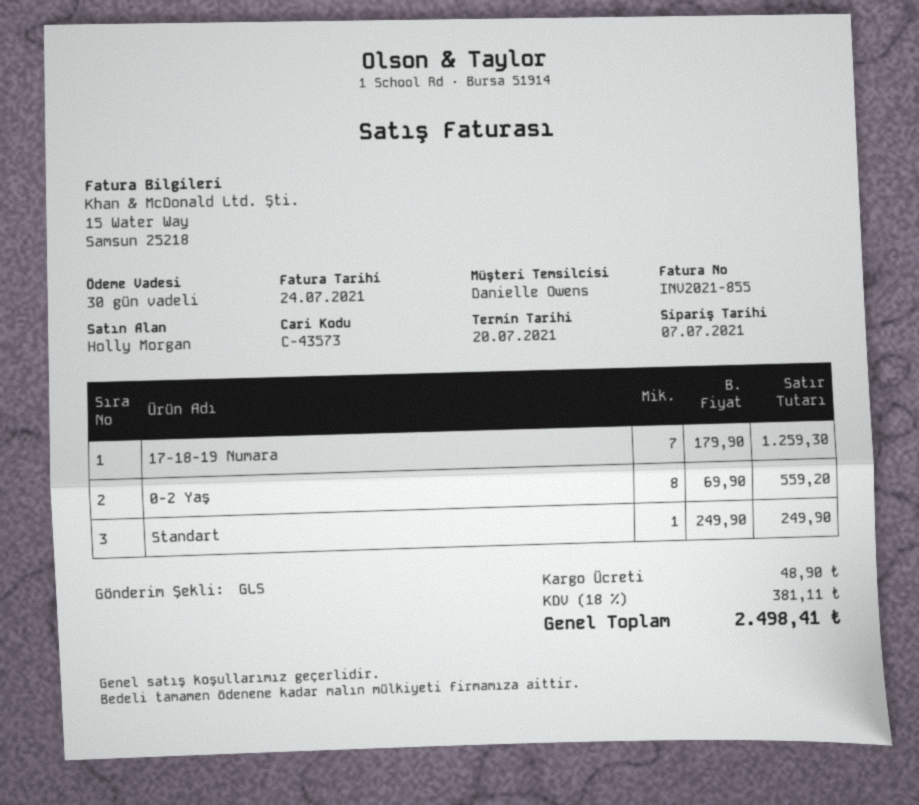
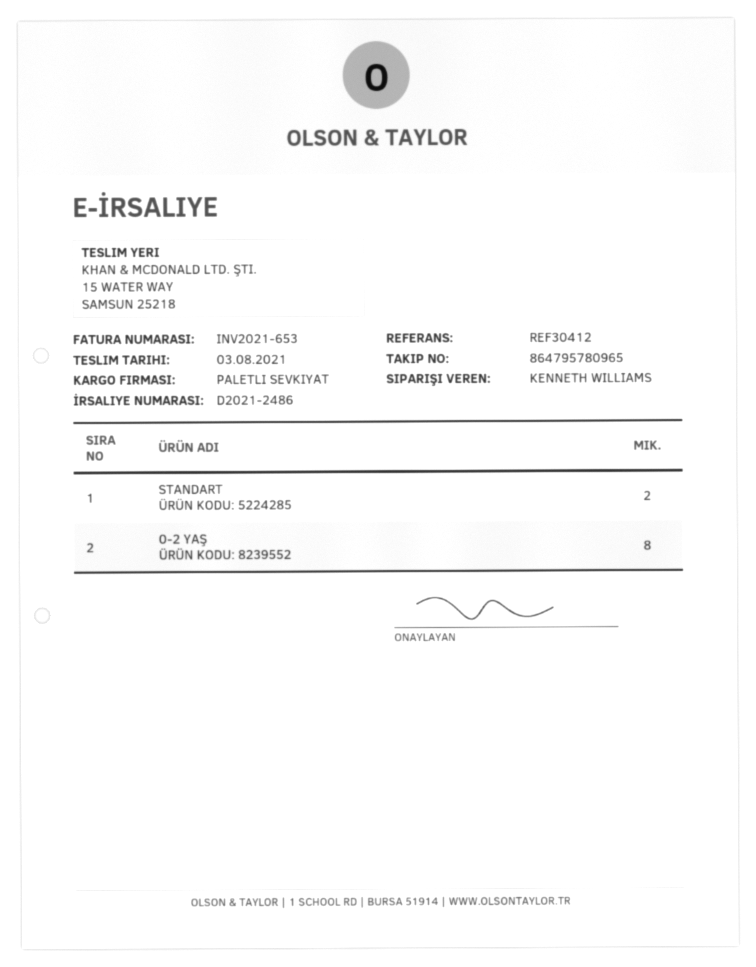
delivery date: 2021-07-20 -> 2021-08-03
invoice number: INV2021-855 -> INV2021-653
ordered by: Holly Morgan -> KENNETH WILLIAMS
shipping method: GLS -> pallet freight
17-18-19 Numara: 7 -> none
Standart: 1 -> 2

